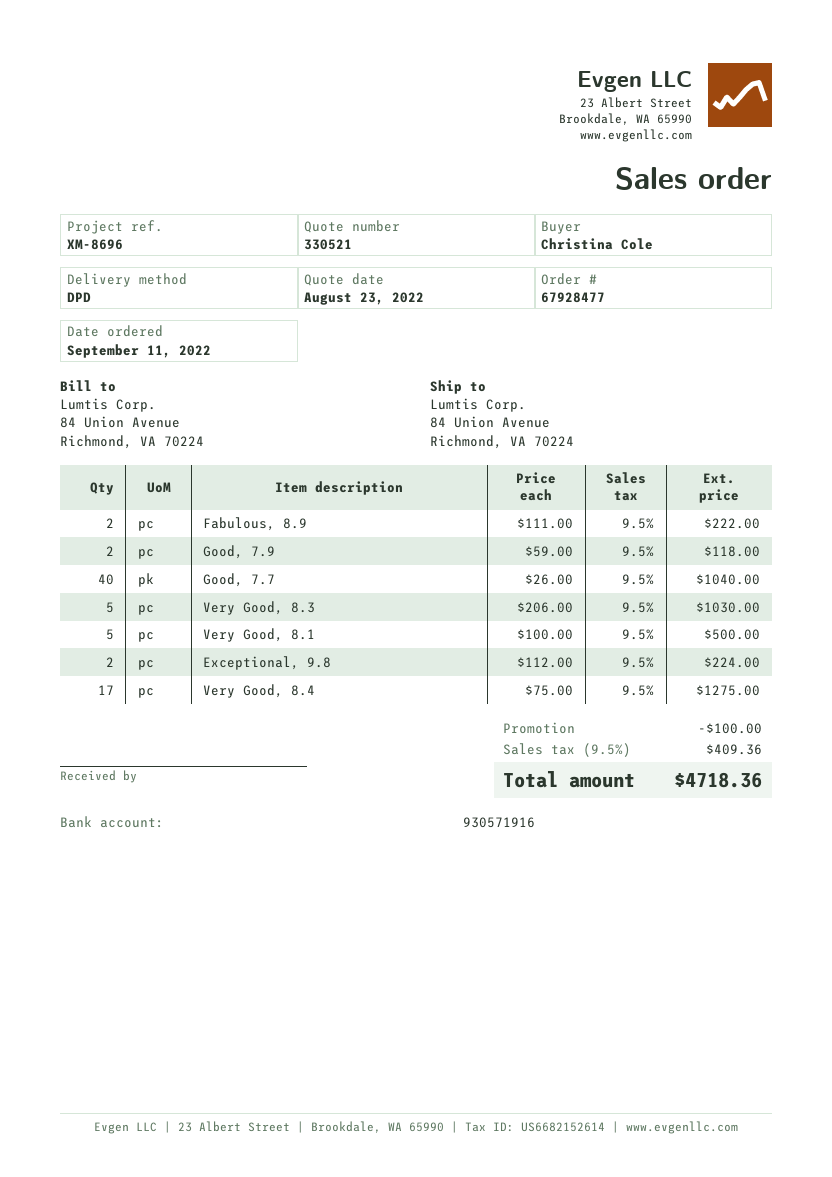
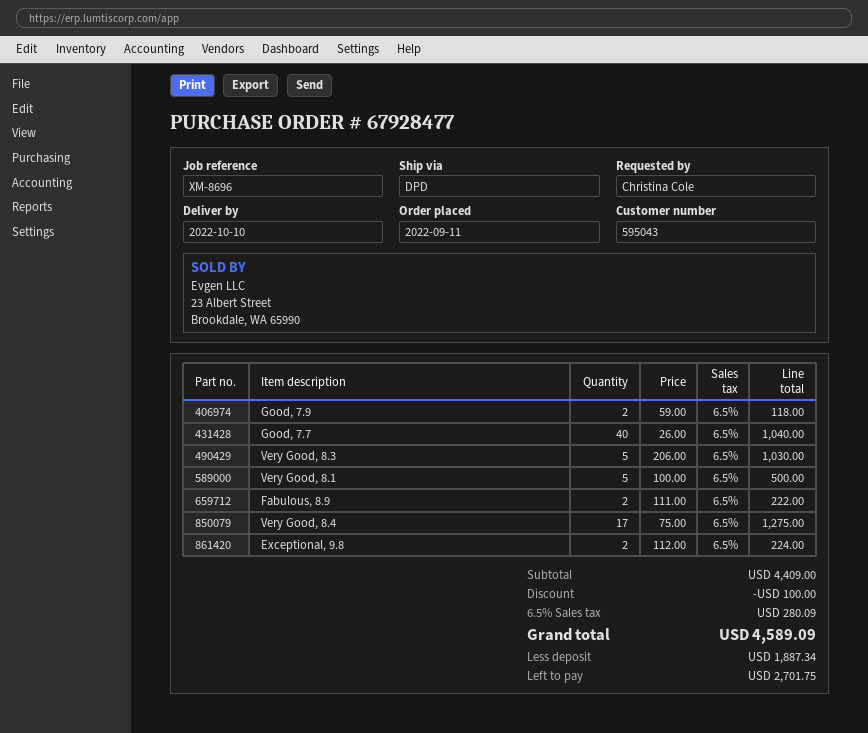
tax: 9.5% = 409.36 -> 6.5% = 280.09
total: 4718.36 -> 4589.09

